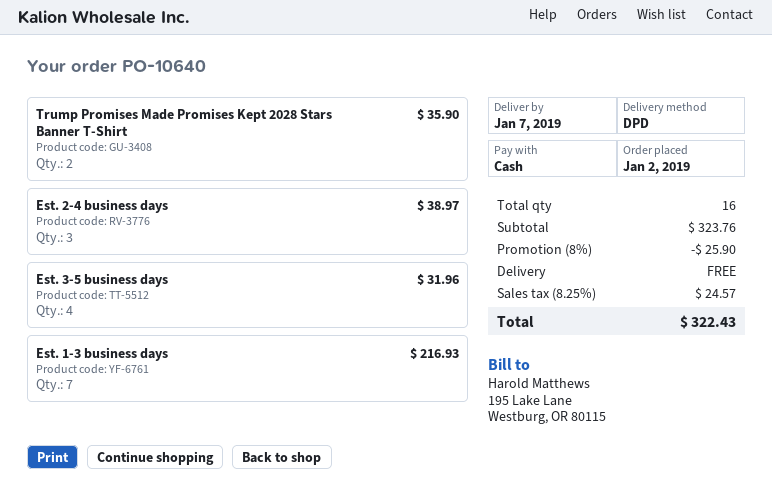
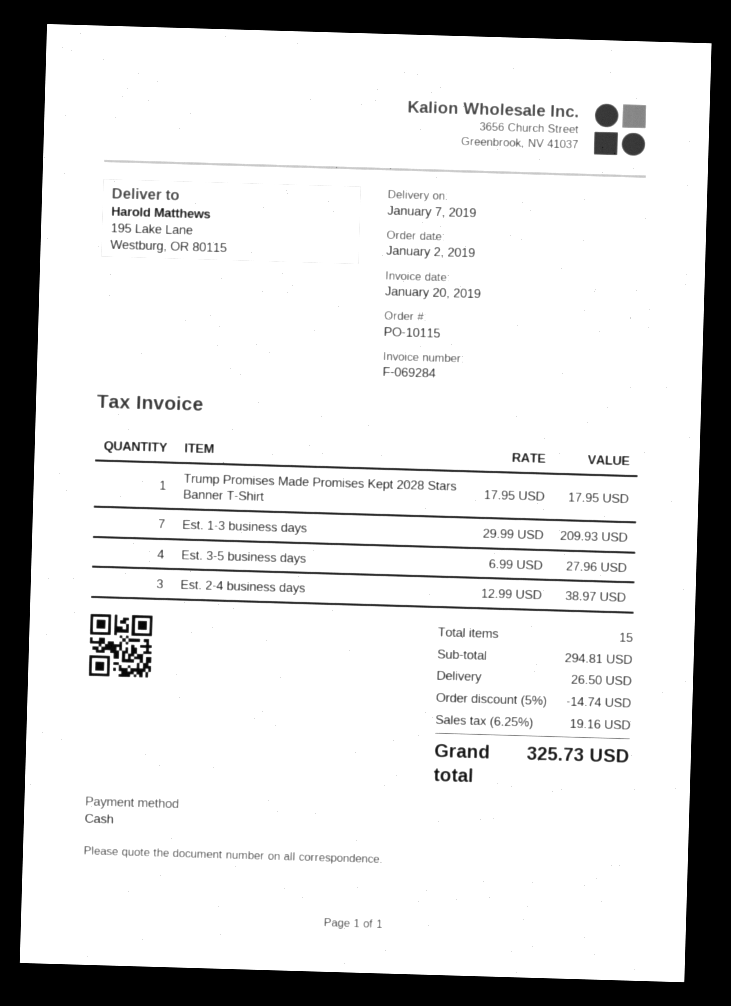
order number: PO-10640 -> PO-10115
Trump Promises Made Promises Kept 2028 Stars Banner T-Shirt: 2 for 35.90 -> 1 for 17.95
Est. 3-5 business days: 4 for 31.96 -> 4 for 27.96
Est. 1-3 business days: 7 for 216.93 -> 7 for 209.93
total quantity: 16 -> 15
subtotal: 323.76 -> 294.81
discount: 8% = 25.90 -> 5% = 14.74
shipping: 0.00 -> 26.50
tax: 8.25% = 24.57 -> 6.25% = 19.16
total: 322.43 -> 325.73

